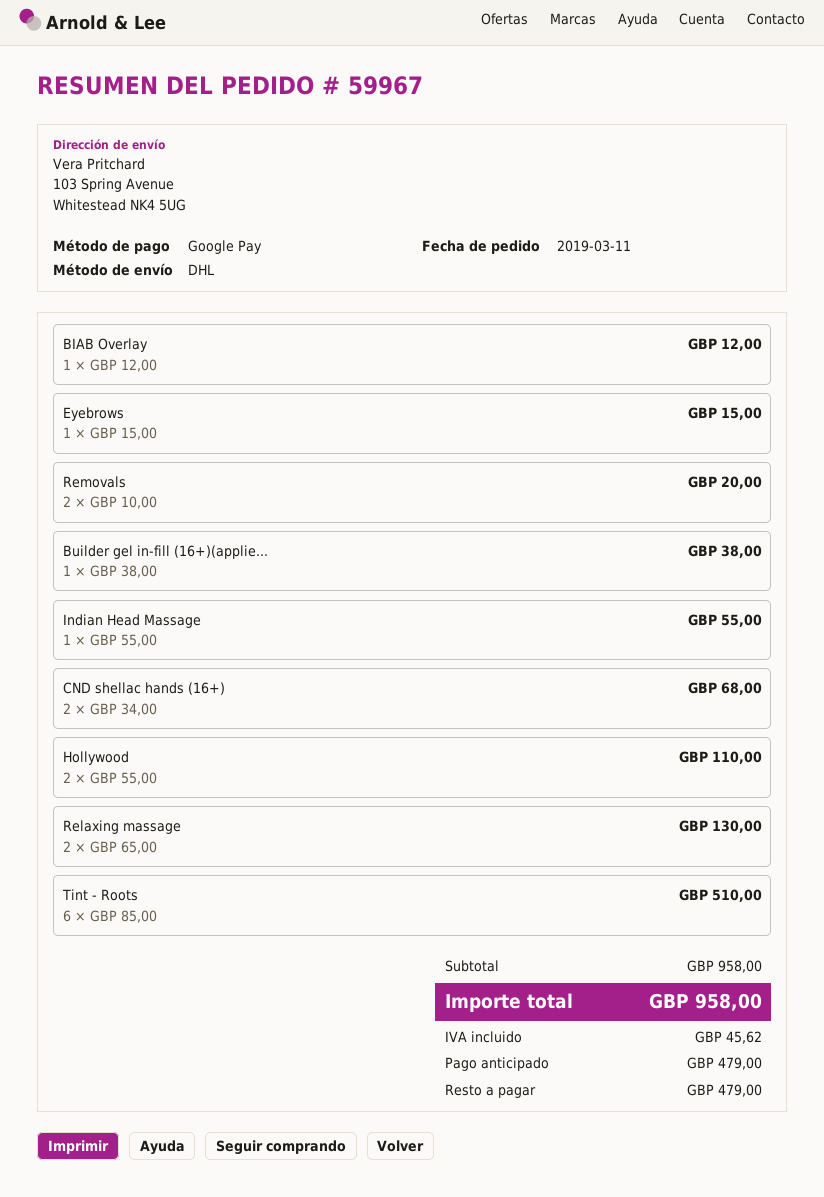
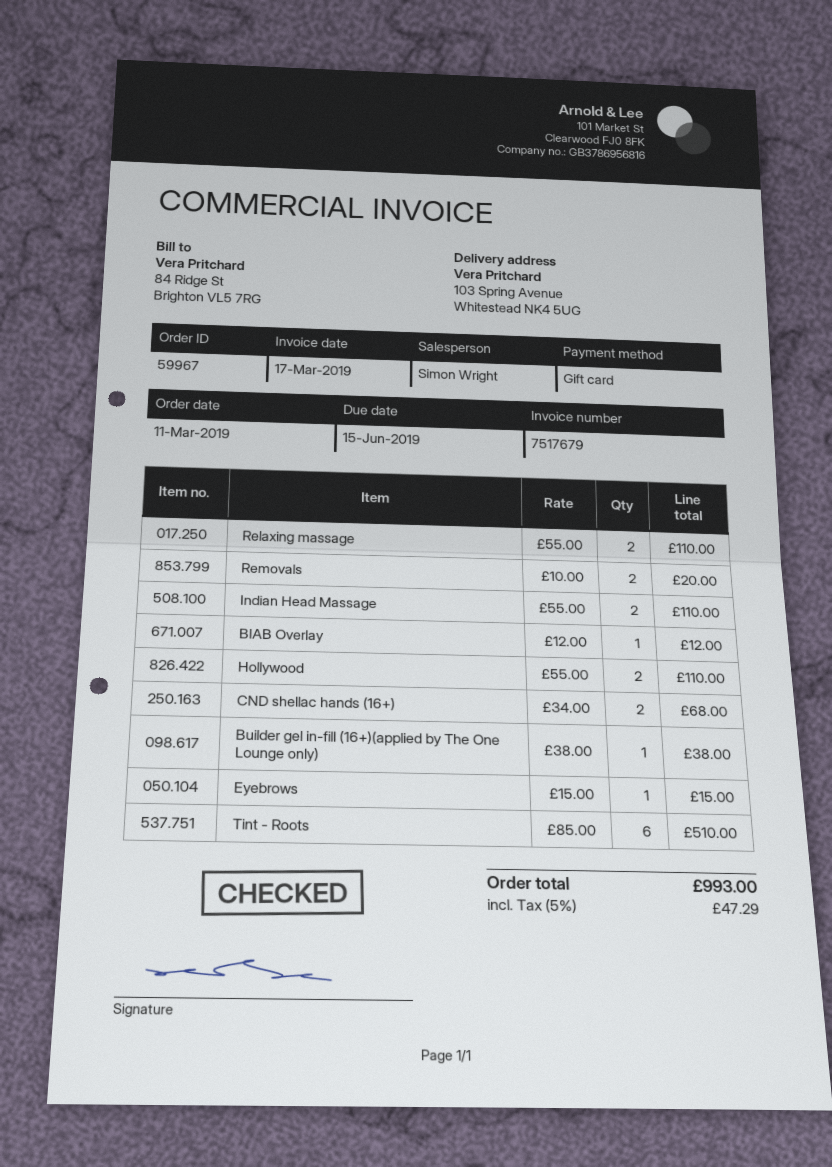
payment method: Google Pay -> gift card
Indian Head Massage: 1 x 55.00 = 55.00 -> 2 x 55.00 = 110.00
Relaxing massage: 2 x 65.00 = 130.00 -> 2 x 55.00 = 110.00
tax: 45.62 -> 47.29
total: 958.00 -> 993.00

